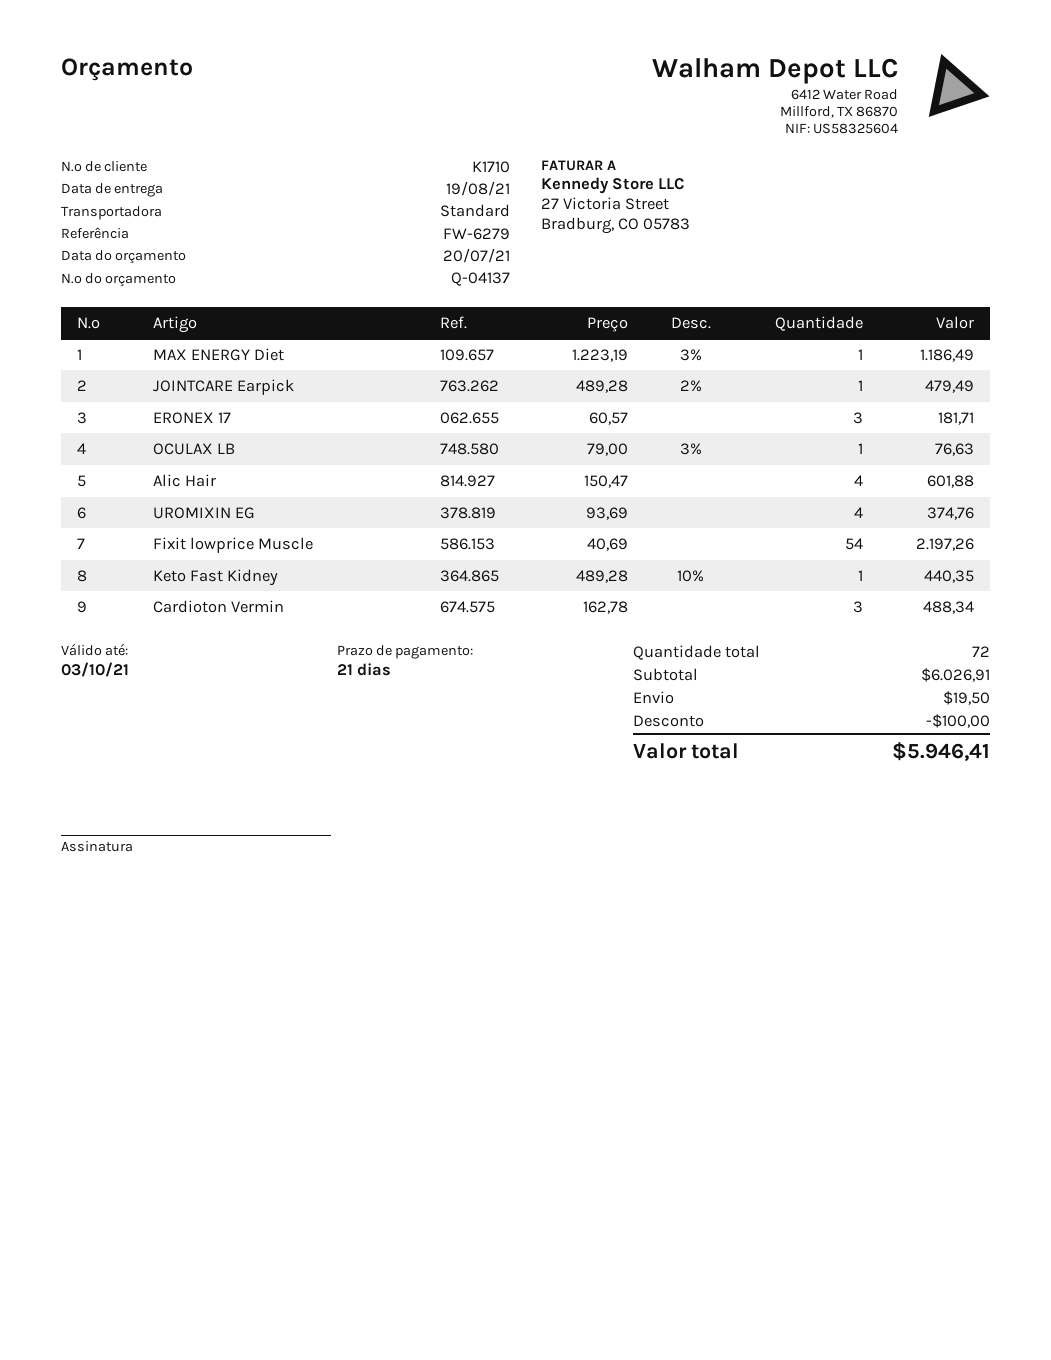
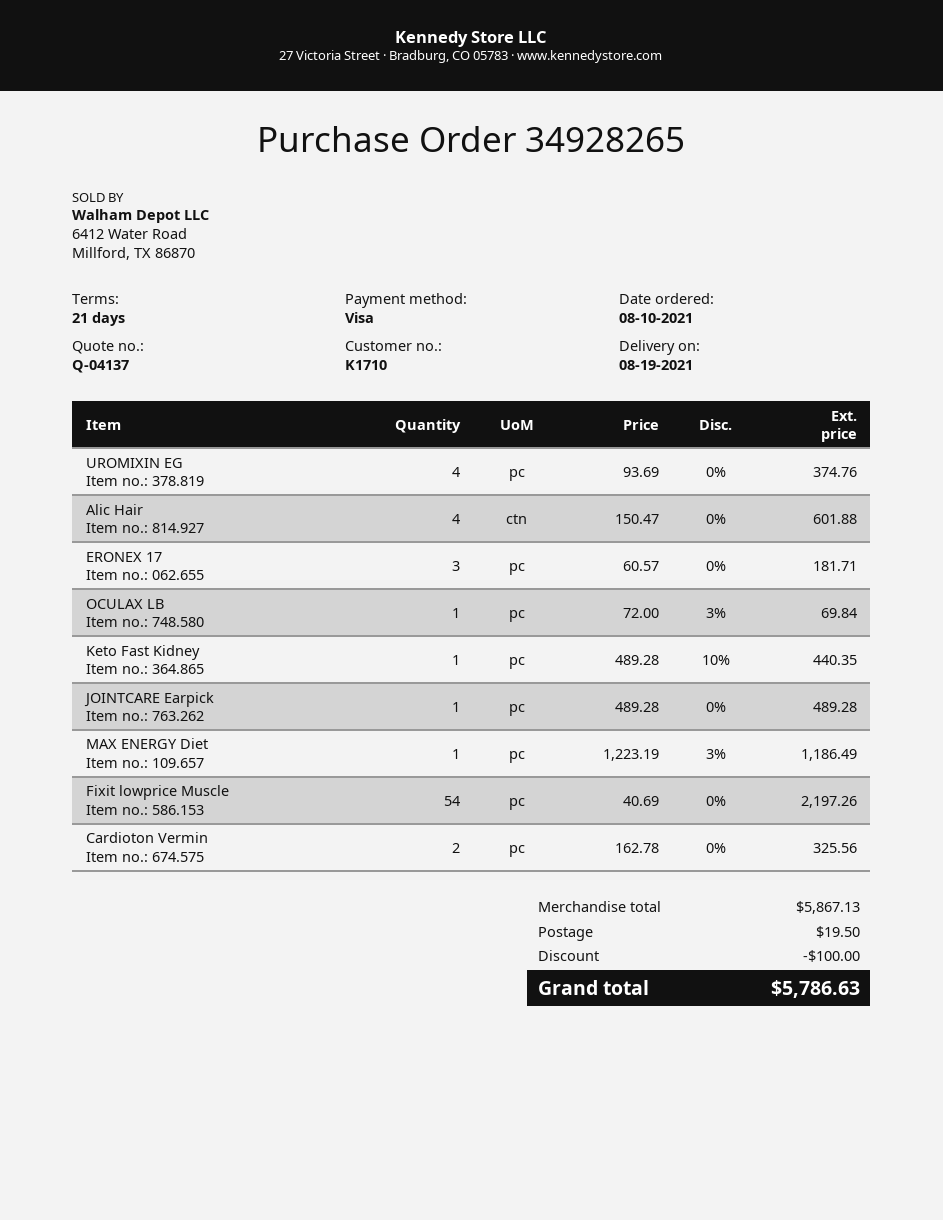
JOINTCARE Earpick: 1 x 489.28 - 2% = 479.49 -> 1 x 489.28 = 489.28
OCULAX LB: 1 x 79.00 - 3% = 76.63 -> 1 x 72.00 - 3% = 69.84
Cardioton Vermin: 3 x 162.78 = 488.34 -> 2 x 162.78 = 325.56
subtotal: 6026.91 -> 5867.13
total: 5946.41 -> 5786.63

